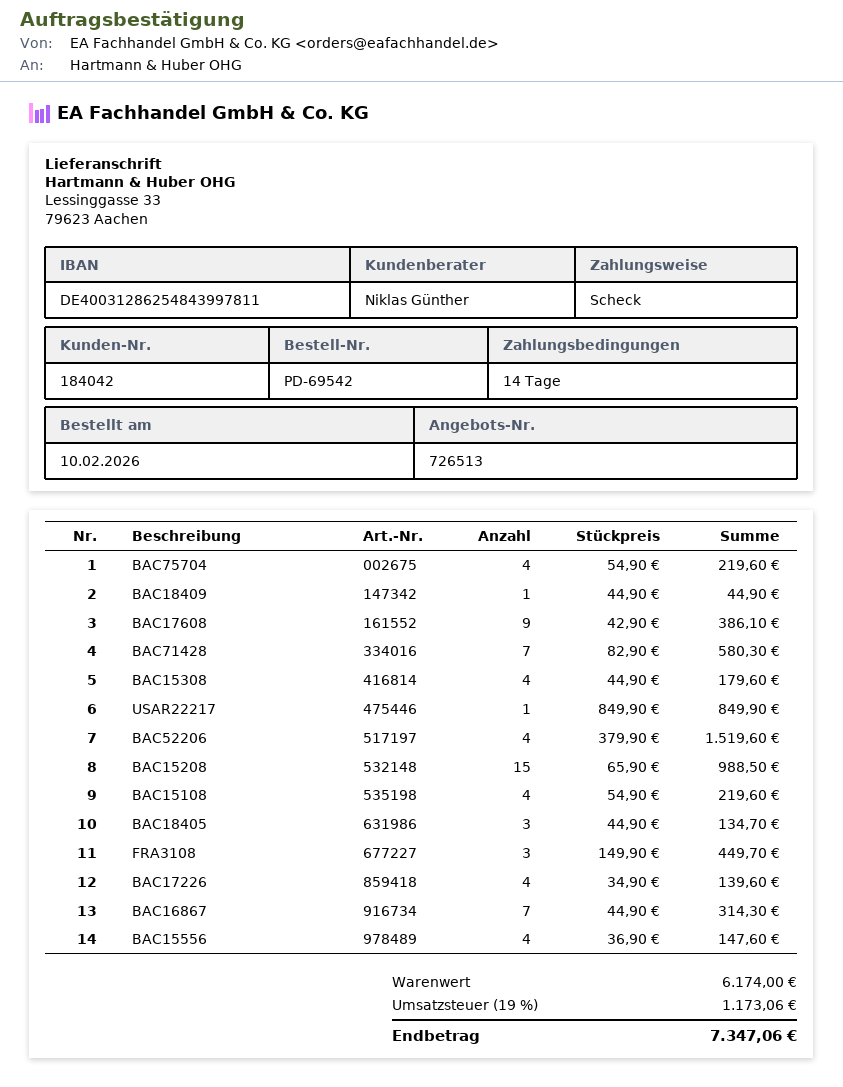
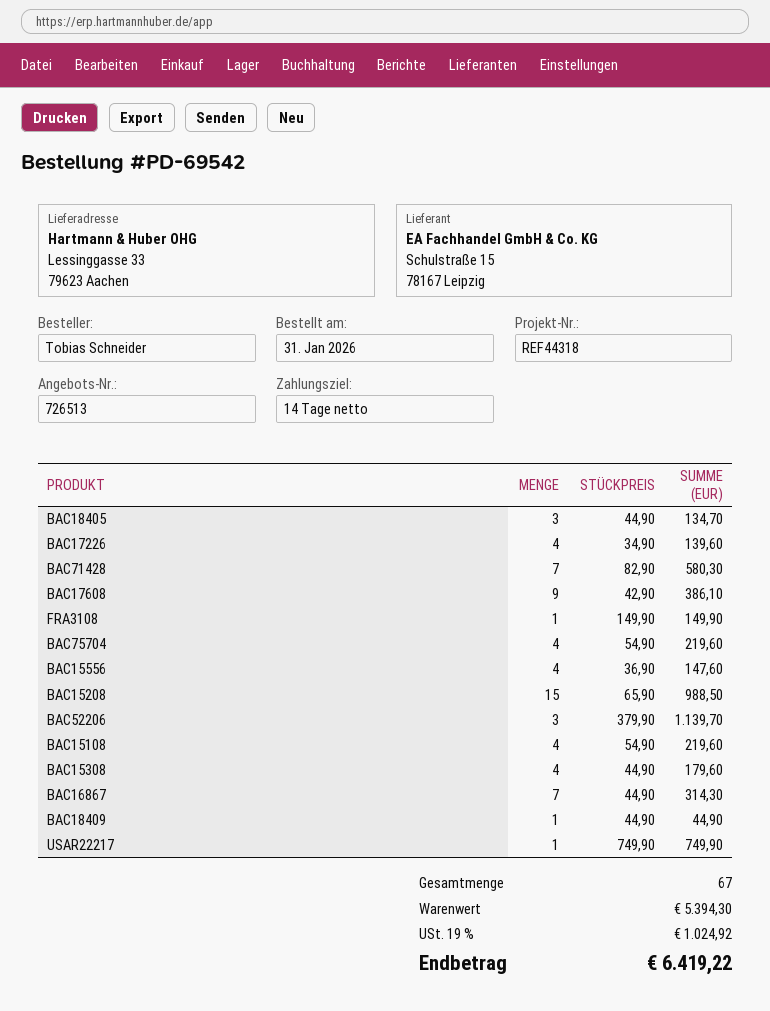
order date: 2026-02-10 -> 2026-01-31
USAR22217: 1 x 849.90 = 849.90 -> 1 x 749.90 = 749.90
BAC52206: 4 x 379.90 = 1519.60 -> 3 x 379.90 = 1139.70
FRA3108: 3 x 149.90 = 449.70 -> 1 x 149.90 = 149.90
subtotal: 6174.00 -> 5394.30
tax: 19% = 1173.06 -> 19% = 1024.92
total: 7347.06 -> 6419.22

